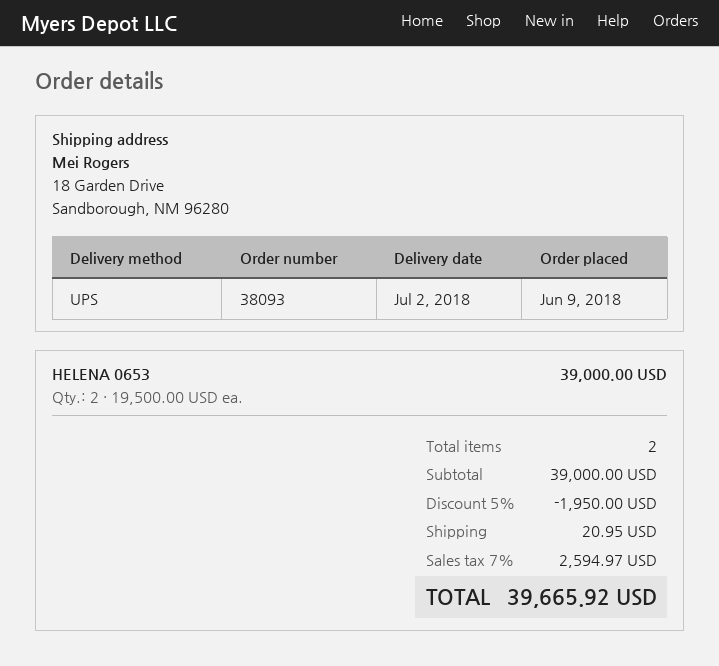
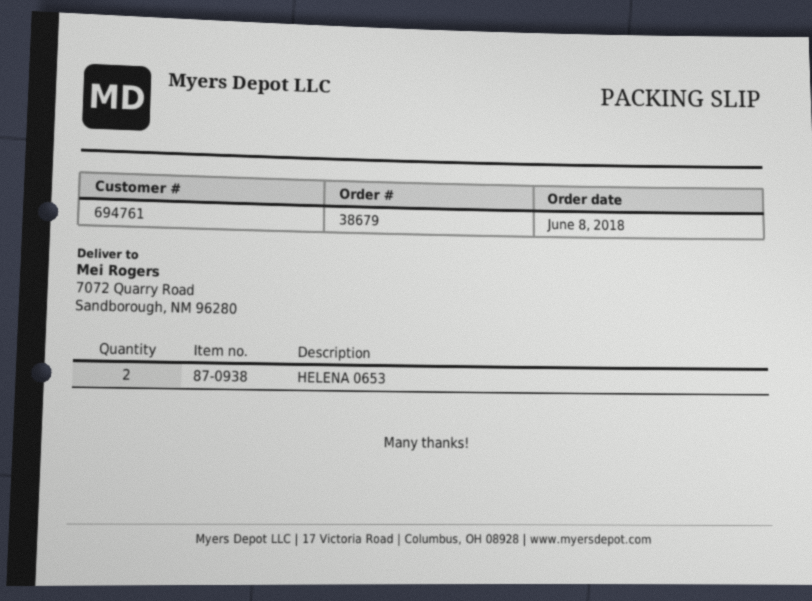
order number: 38093 -> 38679
order date: 2018-06-09 -> 2018-06-08
ship to: 18 Garden Drive, Sandborough, NM 96280 -> 7072 Quarry Road, Sandborough, NM 96280

